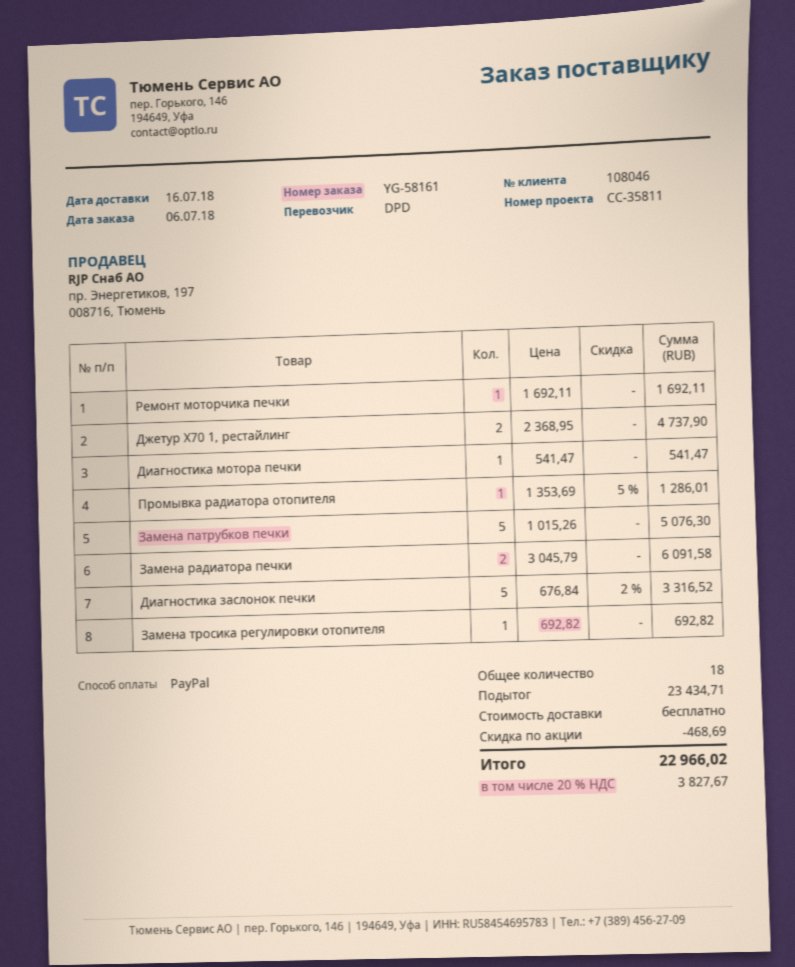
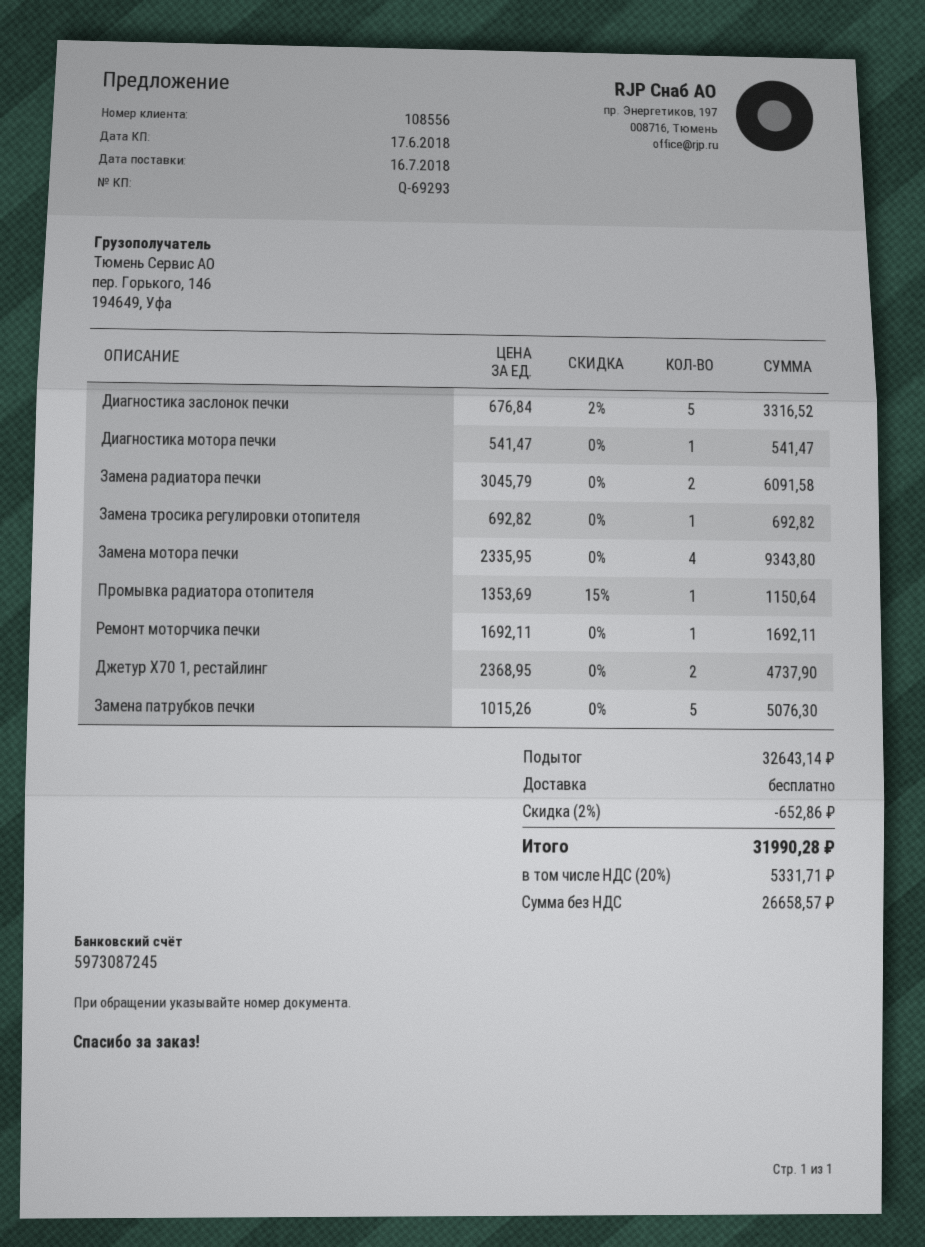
customer number: 108046 -> 108556
Промывка радиатора отопителя: 1 x 1353.69 - 5% = 1286.01 -> 1 x 1353.69 - 15% = 1150.64
Замена мотора печки: none -> 4 x 2335.95 = 9343.80
subtotal: 23434.71 -> 32643.14
discount: 468.69 -> 652.86
tax: 20% = 3827.67 -> 20% = 5331.71
total: 22966.02 -> 31990.28

